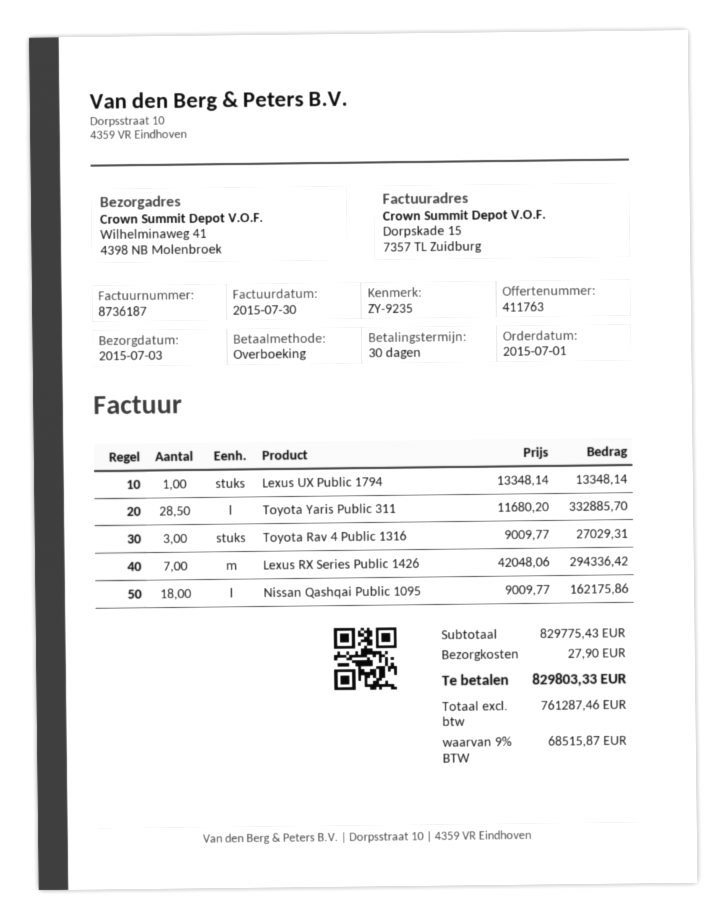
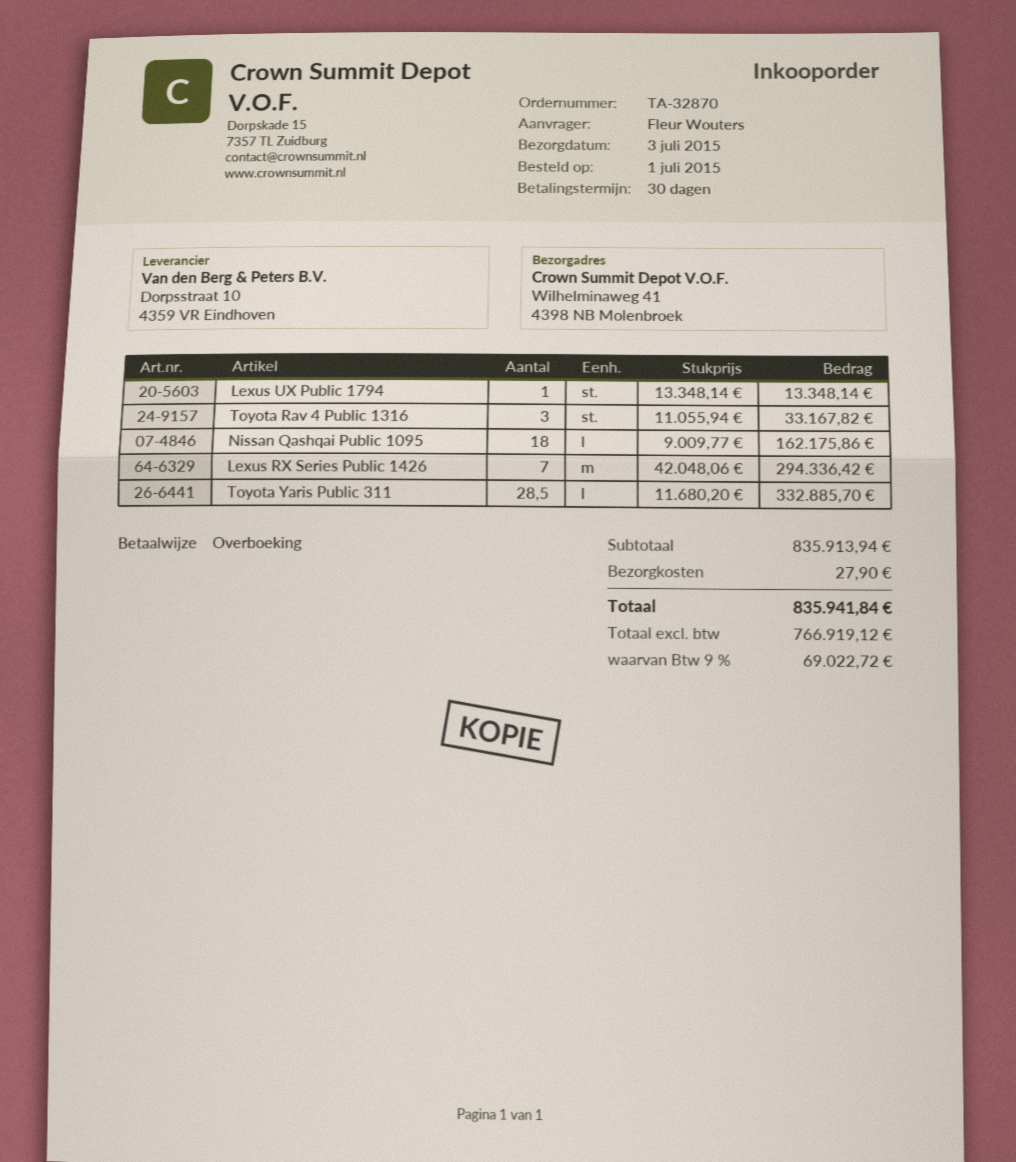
Toyota Rav 4 Public 1316: 3 x 9009.77 = 27029.31 -> 3 x 11055.94 = 33167.82
subtotal: 829775.43 -> 835913.94
net: 761287.46 -> 766919.12
tax: 9% = 68515.87 -> 9% = 69022.72
total: 829803.33 -> 835941.84

